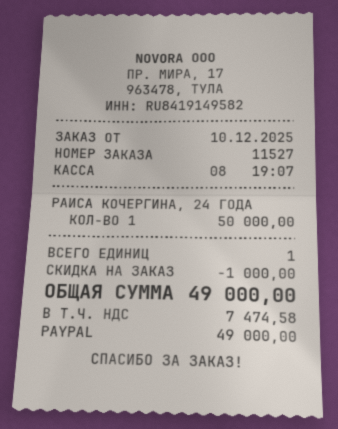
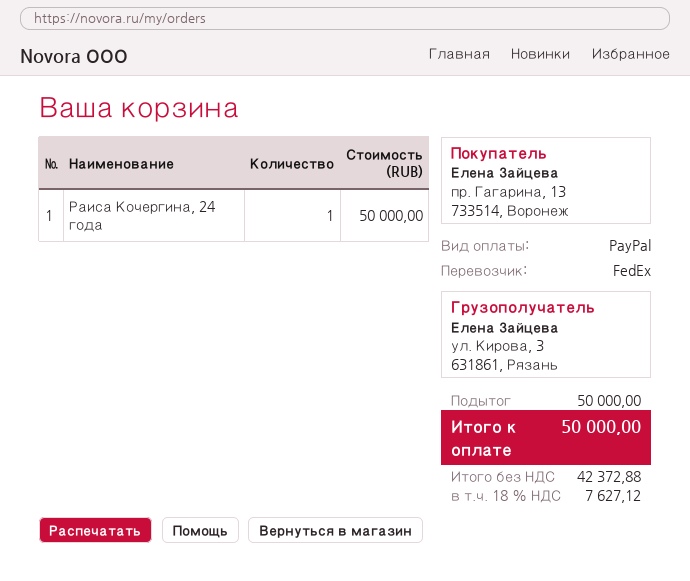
discount: 1000.00 -> none
tax: 7474.58 -> 7627.12
total: 49000.00 -> 50000.00

